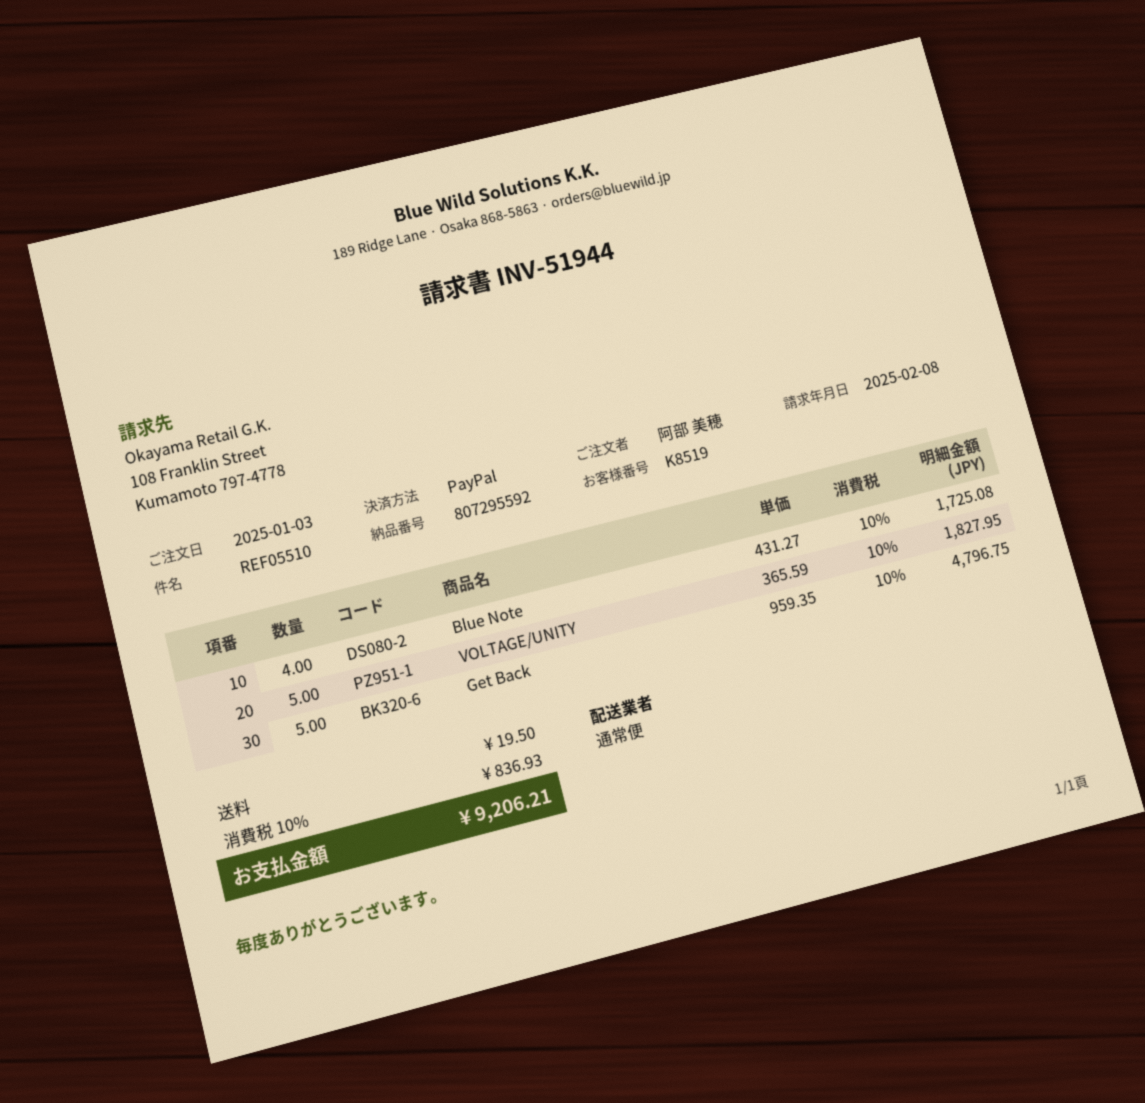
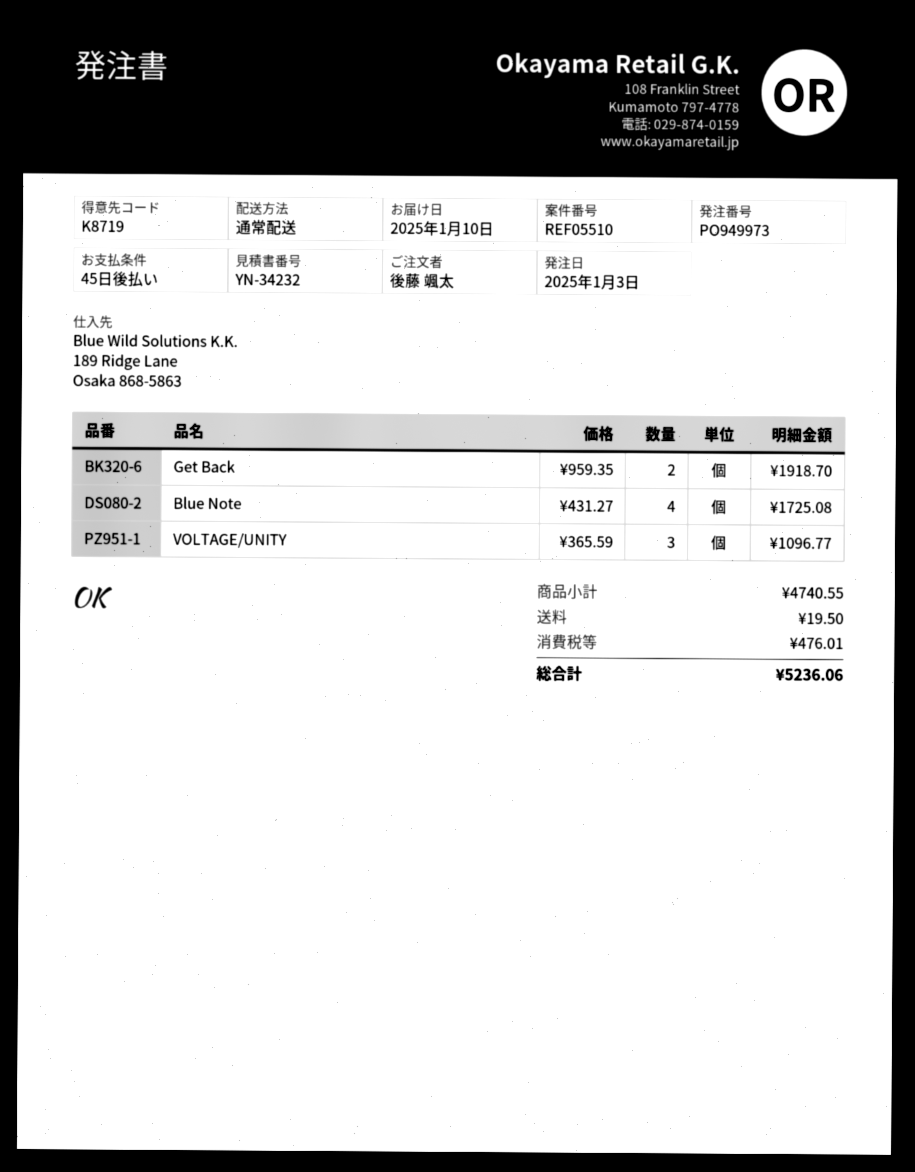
customer number: K8519 -> K8719
ordered by: 阿部 美穂 -> 後藤 颯太
VOLTAGE/UNITY: 5 x 365.59 = 1827.95 -> 3 x 365.59 = 1096.77
Get Back: 5 x 959.35 = 4796.75 -> 2 x 959.35 = 1918.70
tax: 836.93 -> 476.01
total: 9206.21 -> 5236.06

